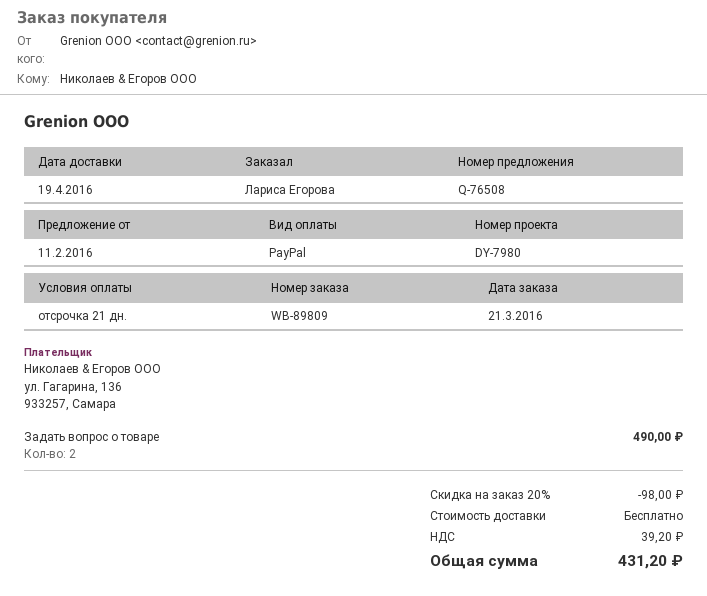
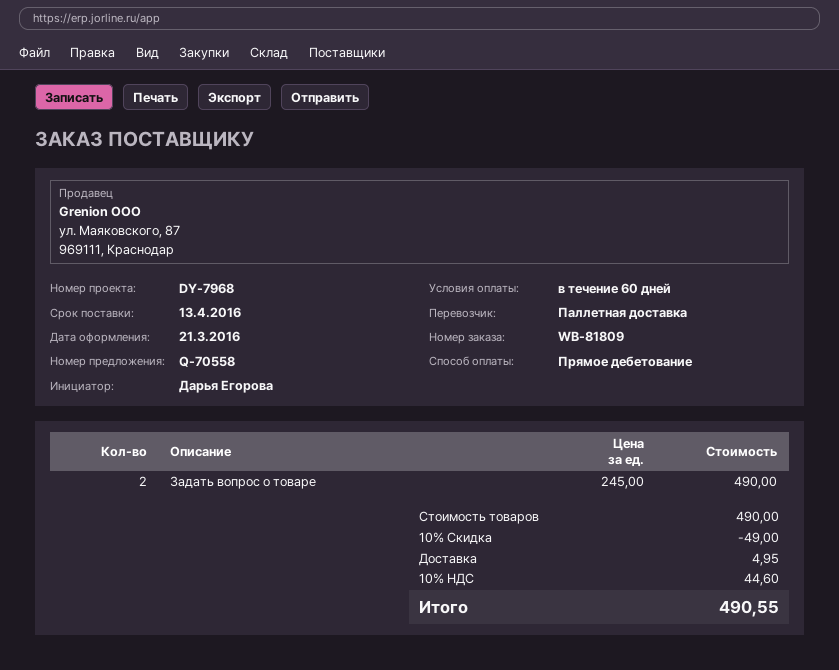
quote number: Q-76508 -> Q-70558
order number: WB-89809 -> WB-81809
delivery date: 2016-04-19 -> 2016-04-13
payment terms: 21 days -> 60 days
reference: DY-7980 -> DY-7968
ordered by: Лариса Егорова -> Дарья Егорова
payment method: PayPal -> direct debit
discount: 20% = 98.00 -> 10% = 49.00
shipping: 0.00 -> 4.95
tax: 39.20 -> 44.60
total: 431.20 -> 490.55

